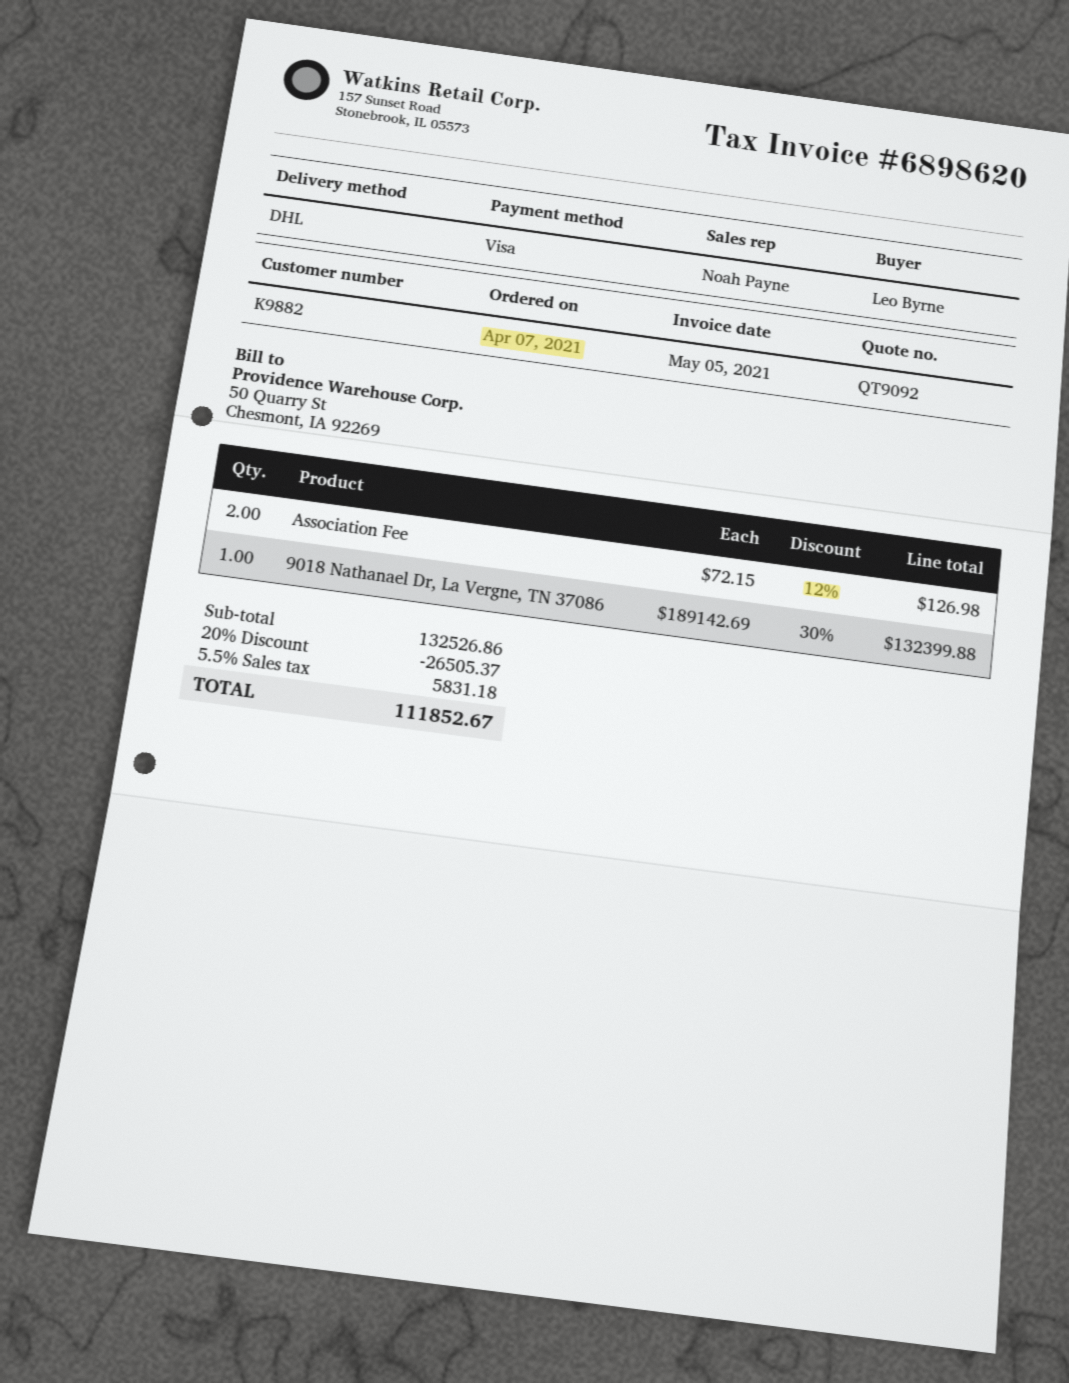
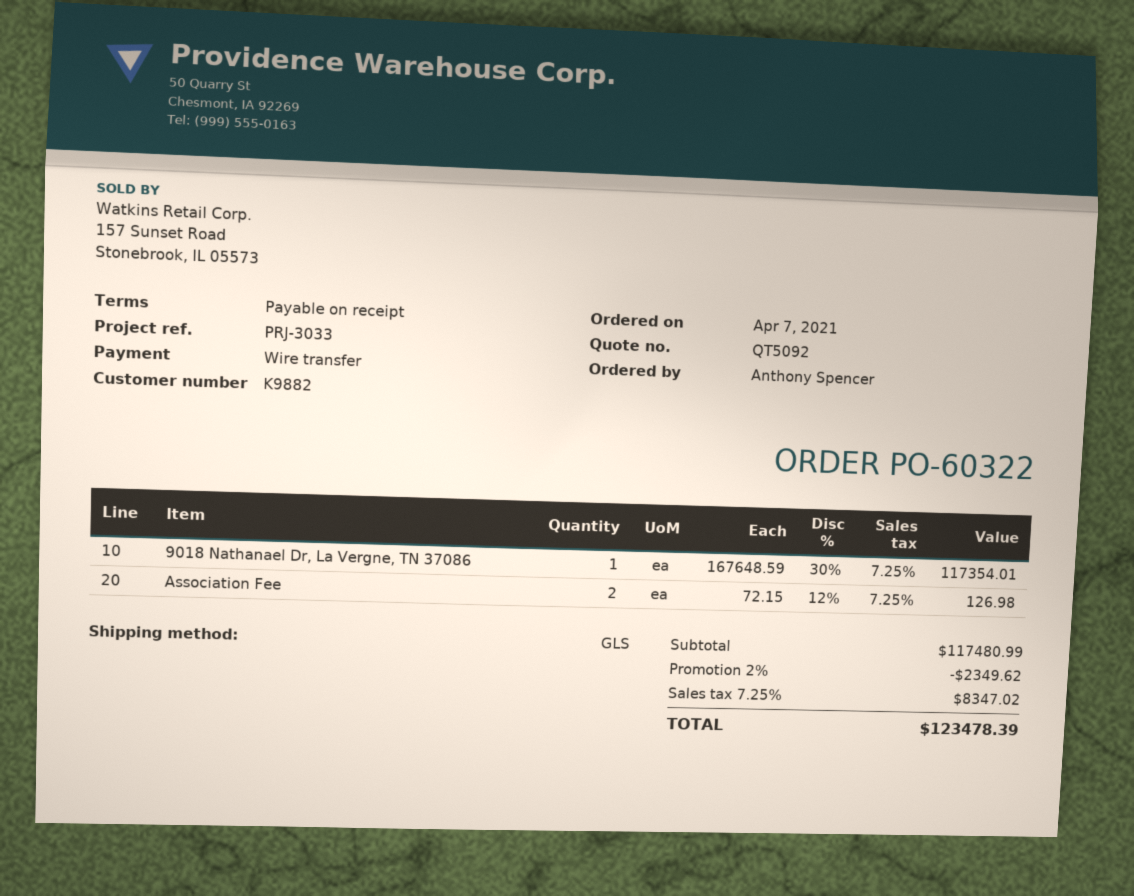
quote number: QT9092 -> QT5092
ordered by: Leo Byrne -> Anthony Spencer
payment method: Visa -> bank transfer
shipping method: DHL -> GLS
9018 Nathanael Dr, La Vergne, TN 37086: 1 x 189142.69 - 30% = 132399.88 -> 1 x 167648.59 - 30% = 117354.01
subtotal: 132526.86 -> 117480.99
discount: 20% = 26505.37 -> 2% = 2349.62
tax: 5.5% = 5831.18 -> 7.25% = 8347.02
total: 111852.67 -> 123478.39

